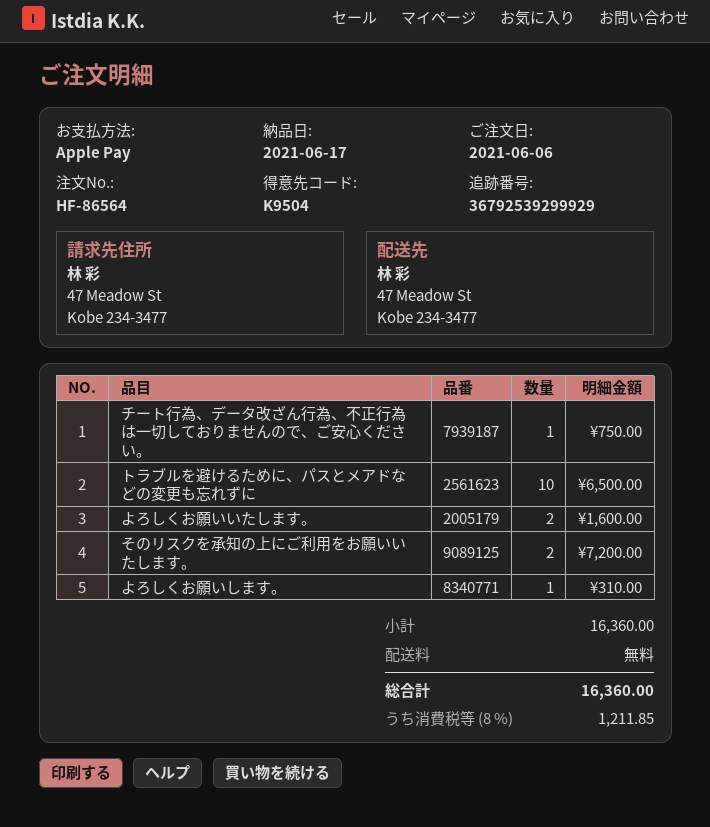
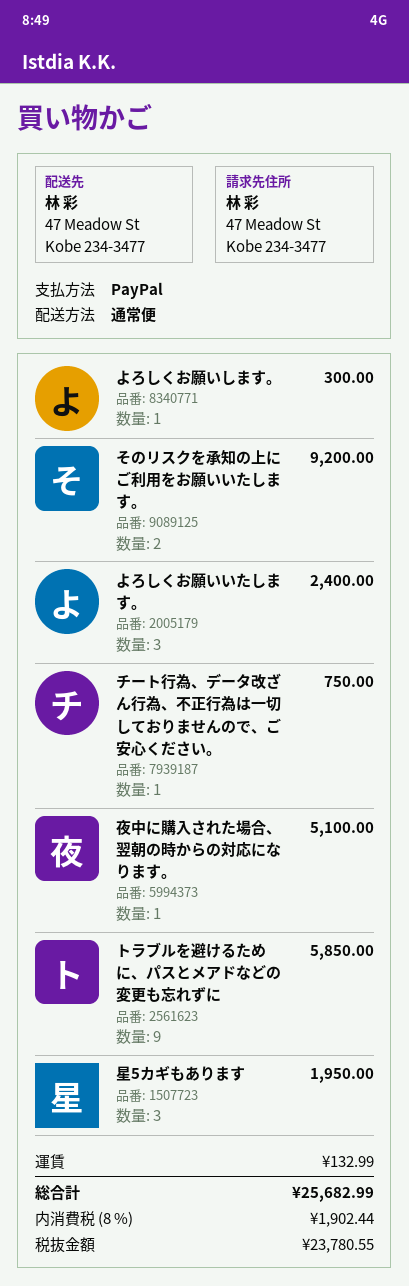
payment method: Apple Pay -> PayPal
トラブルを避けるために、パスとメアドなどの変更も忘れずに: 10 for 6500.00 -> 9 for 5850.00
よろしくお願いいたします。: 2 for 1600.00 -> 3 for 2400.00
そのリスクを承知の上にご利用をお願いいたします。: 2 for 7200.00 -> 2 for 9200.00
よろしくお願いします。: 1 for 310.00 -> 1 for 300.00
夜中に購入された場合、翌朝の時からの対応になります。: none -> 1 for 5100.00
星5カギもあります: none -> 3 for 1950.00
shipping: 0.00 -> 132.99
tax: 8% = 1211.85 -> 8% = 1902.44
total: 16360.00 -> 25682.99

